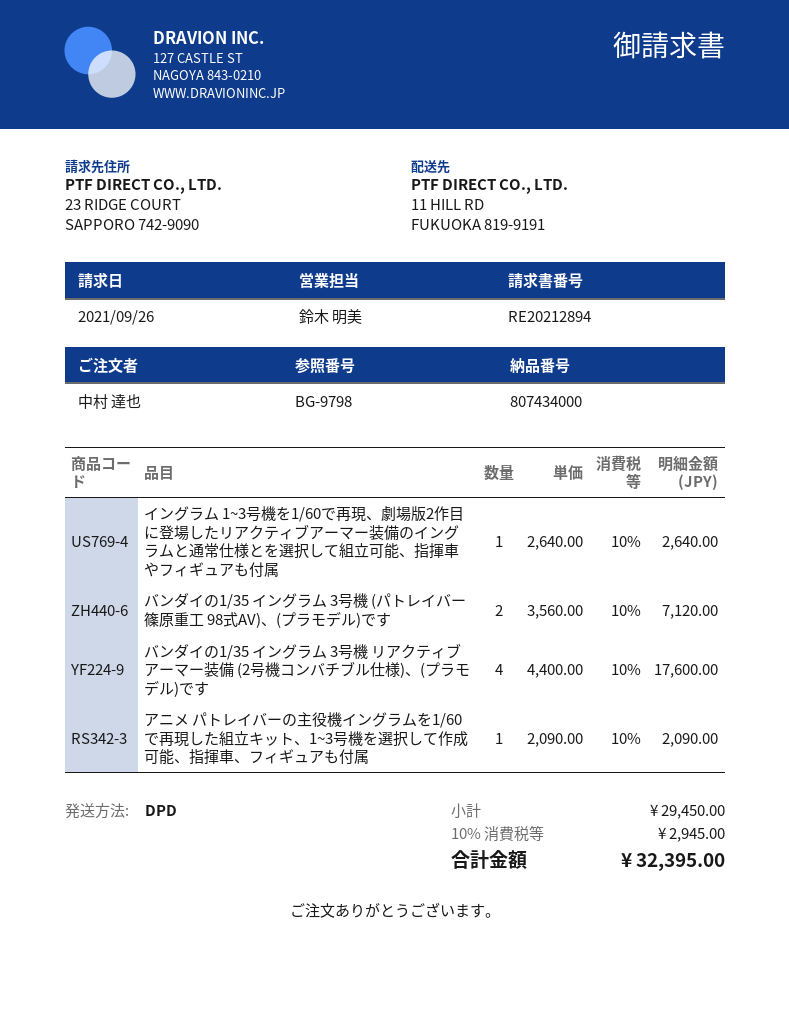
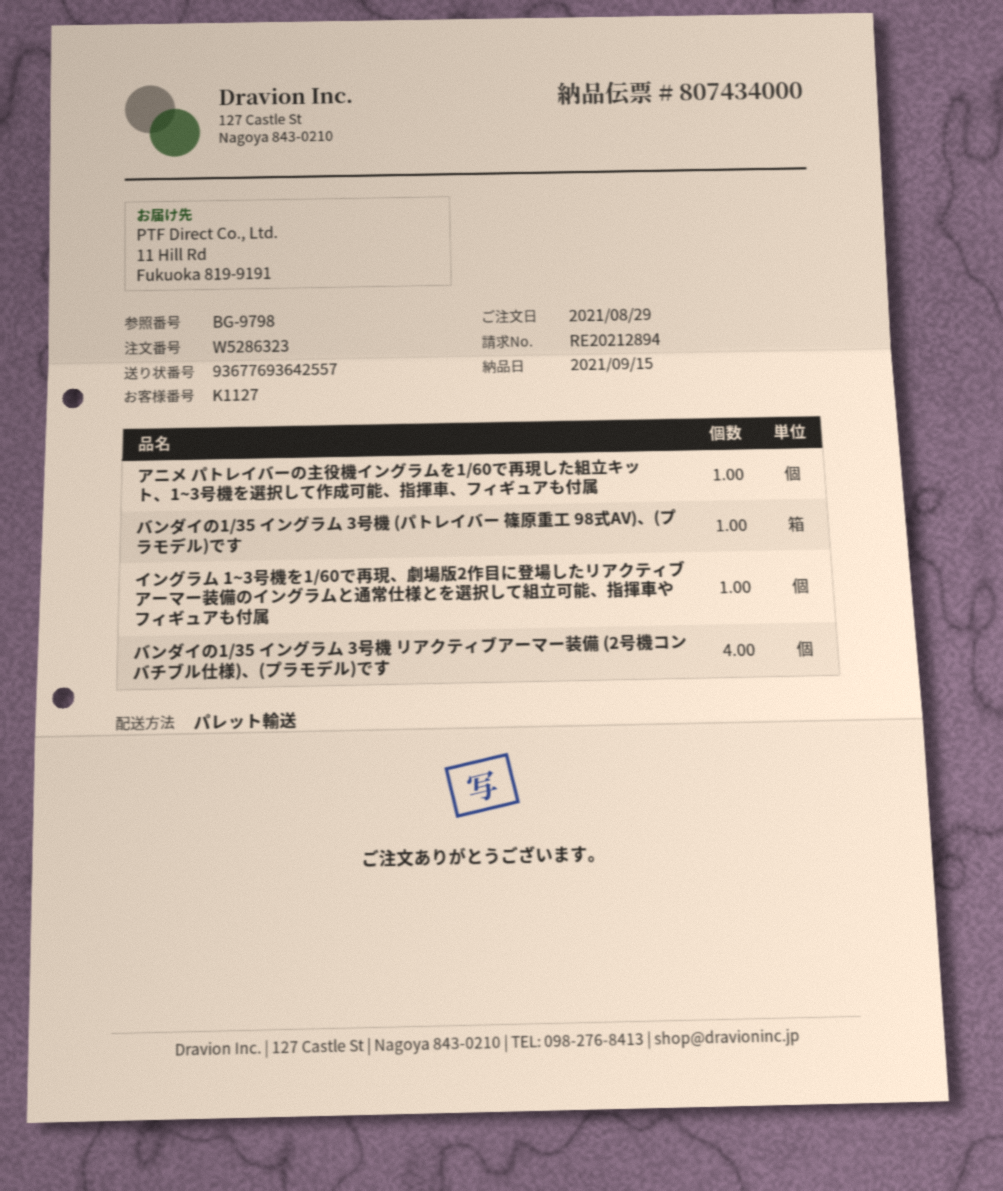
shipping method: DPD -> pallet freight
バンダイの1/35 イングラム 3号機 (パトレイバー 篠原重工 98式AV)、(プラモデル)です: 2 -> 1

